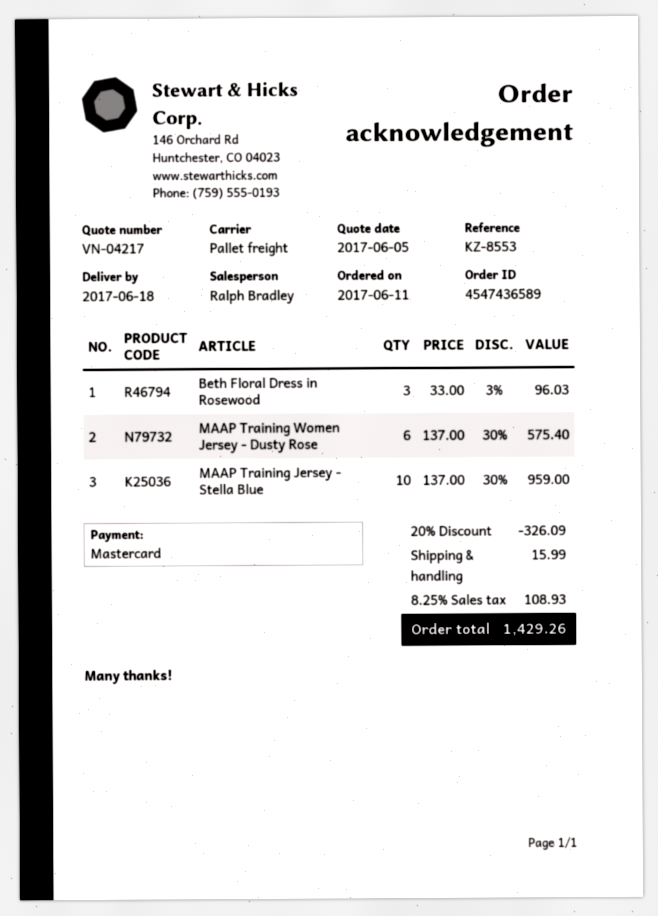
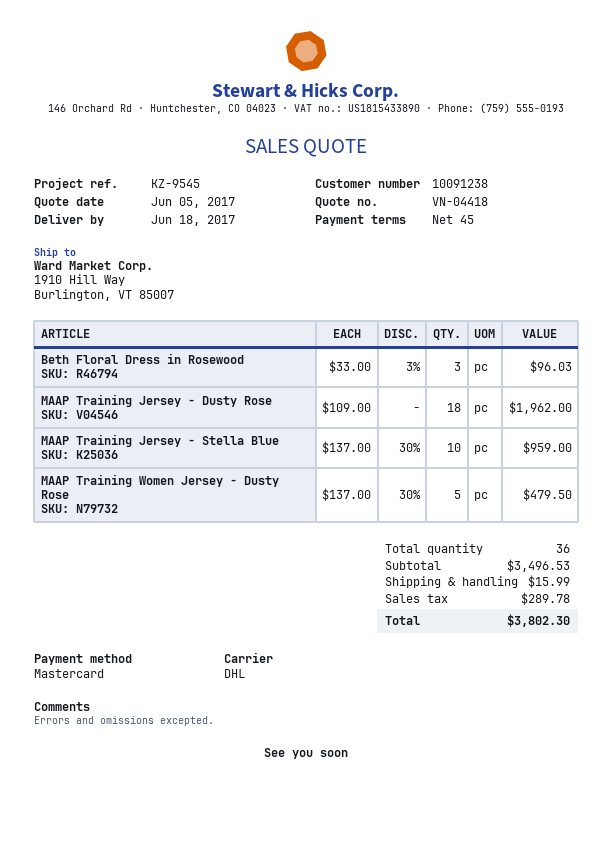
quote number: VN-04217 -> VN-04418
reference: KZ-8553 -> KZ-9545
shipping method: pallet freight -> DHL
MAAP Training Women Jersey - Dusty Rose: 6 x 137.00 - 30% = 575.40 -> 5 x 137.00 - 30% = 479.50
MAAP Training Jersey - Dusty Rose: none -> 18 x 109.00 = 1962.00
discount: 20% = 326.09 -> none
tax: 108.93 -> 289.78
total: 1429.26 -> 3802.30

